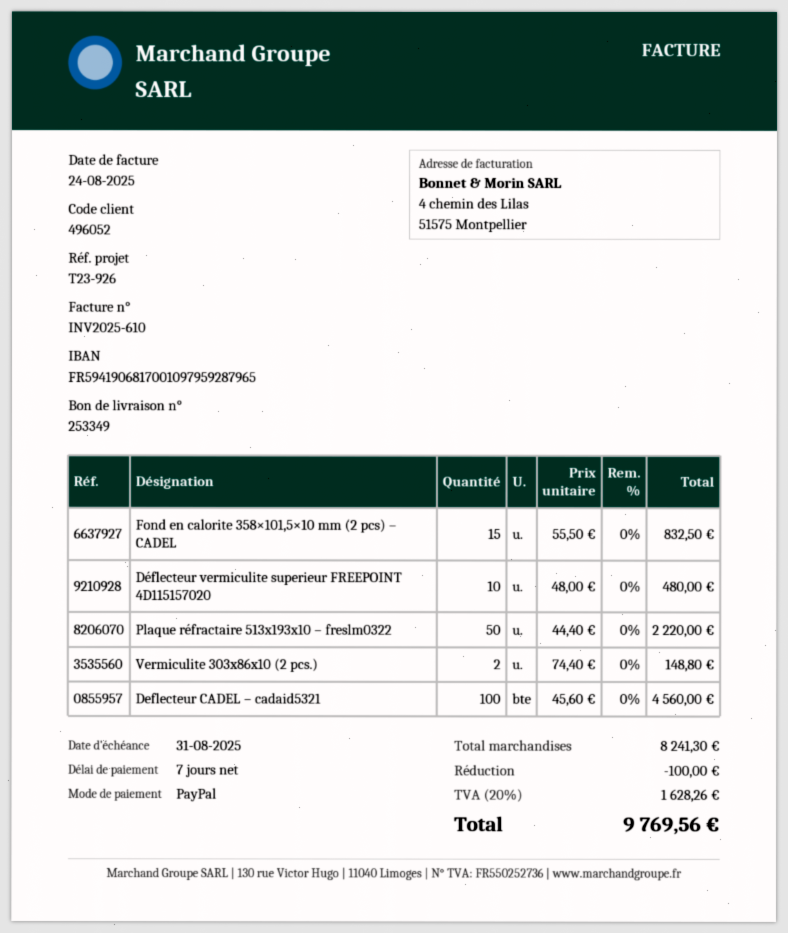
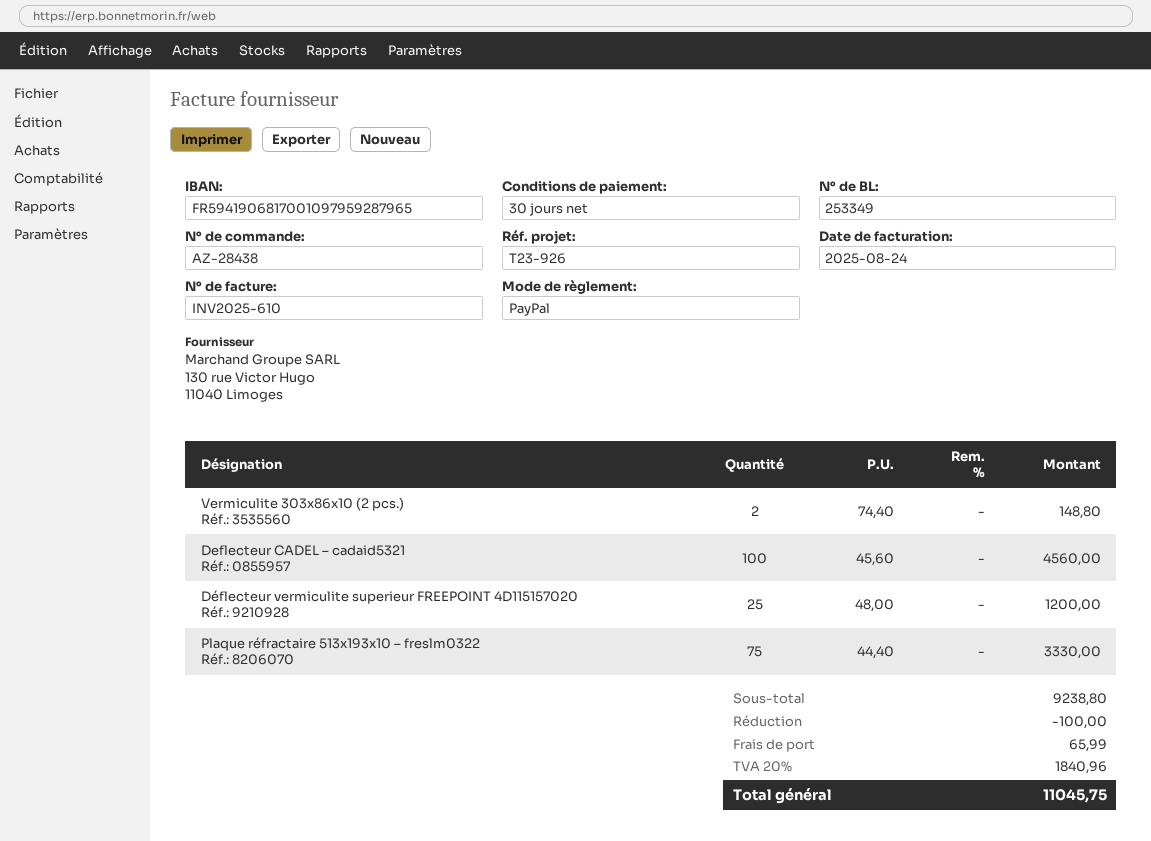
payment terms: 7 days -> 30 days
Fond en calorite 358×101,5×10 mm (2 pcs) – CADEL: 15 x 55.50 = 832.50 -> none
Déflecteur vermiculite superieur FREEPOINT 4D115157020: 10 x 48.00 = 480.00 -> 25 x 48.00 = 1200.00
Plaque réfractaire 513x193x10 – freslm0322: 50 x 44.40 = 2220.00 -> 75 x 44.40 = 3330.00
subtotal: 8241.30 -> 9238.80
shipping: none -> 65.99
tax: 20% = 1628.26 -> 20% = 1840.96
total: 9769.56 -> 11045.75

